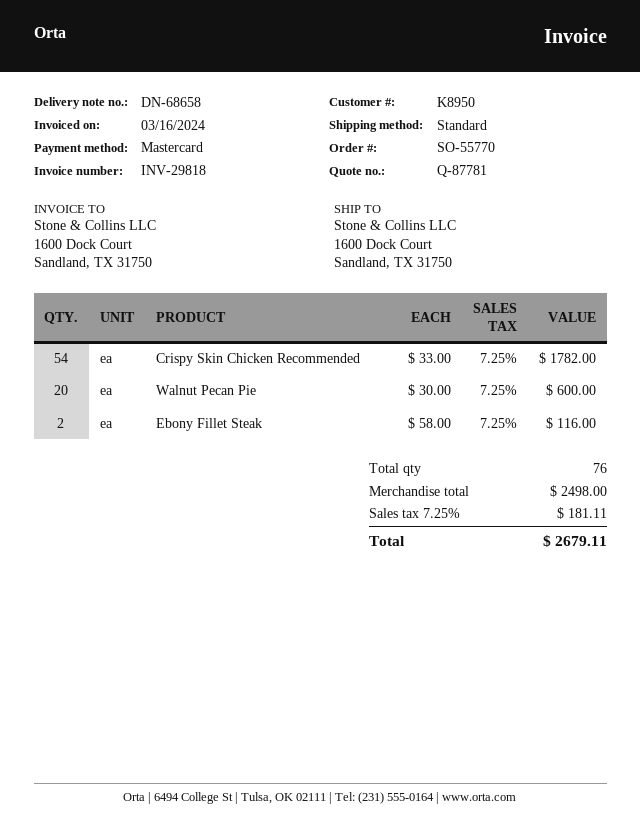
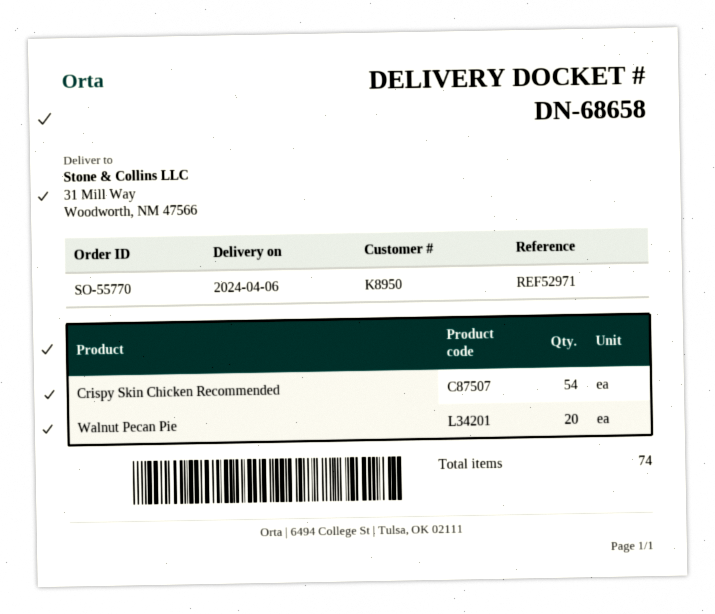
ship to: 1600 Dock Court, Sandland, TX 31750 -> 31 Mill Way, Woodworth, NM 47566
Ebony Fillet Steak: 2 -> none
total quantity: 76 -> 74

